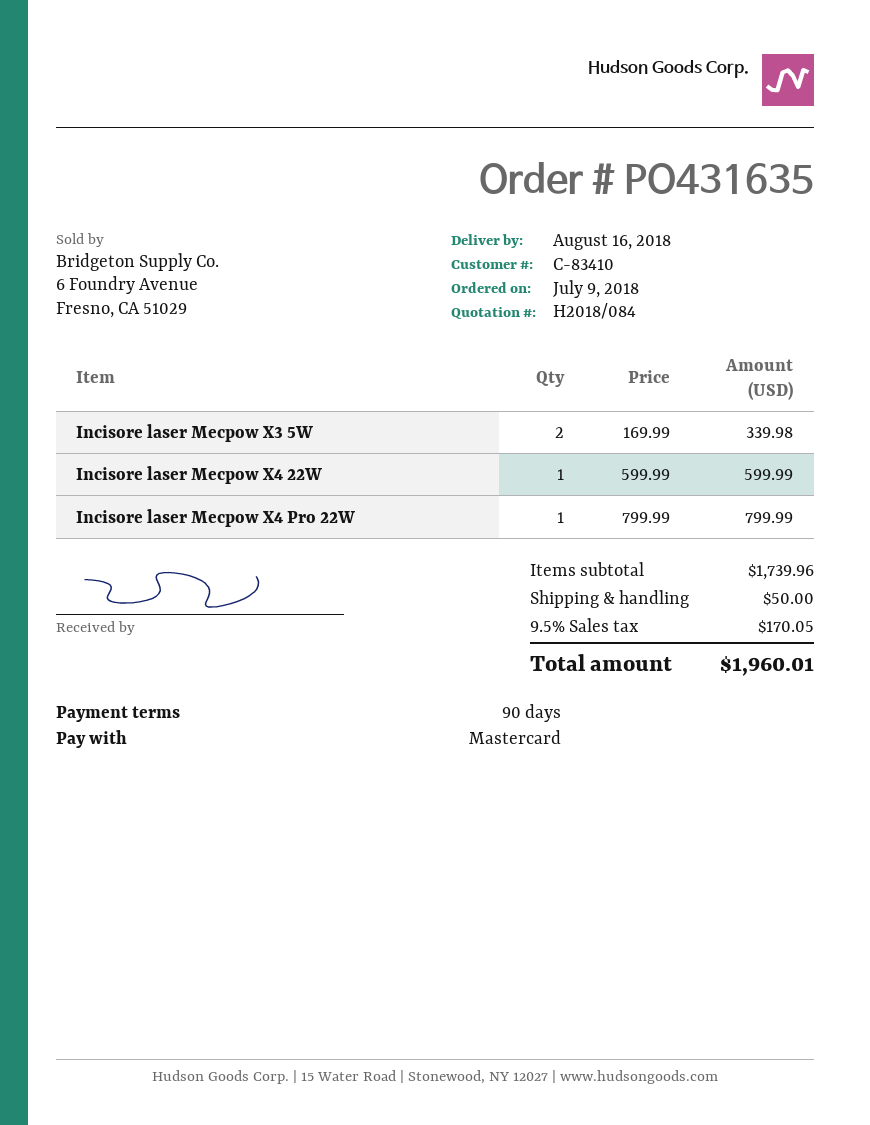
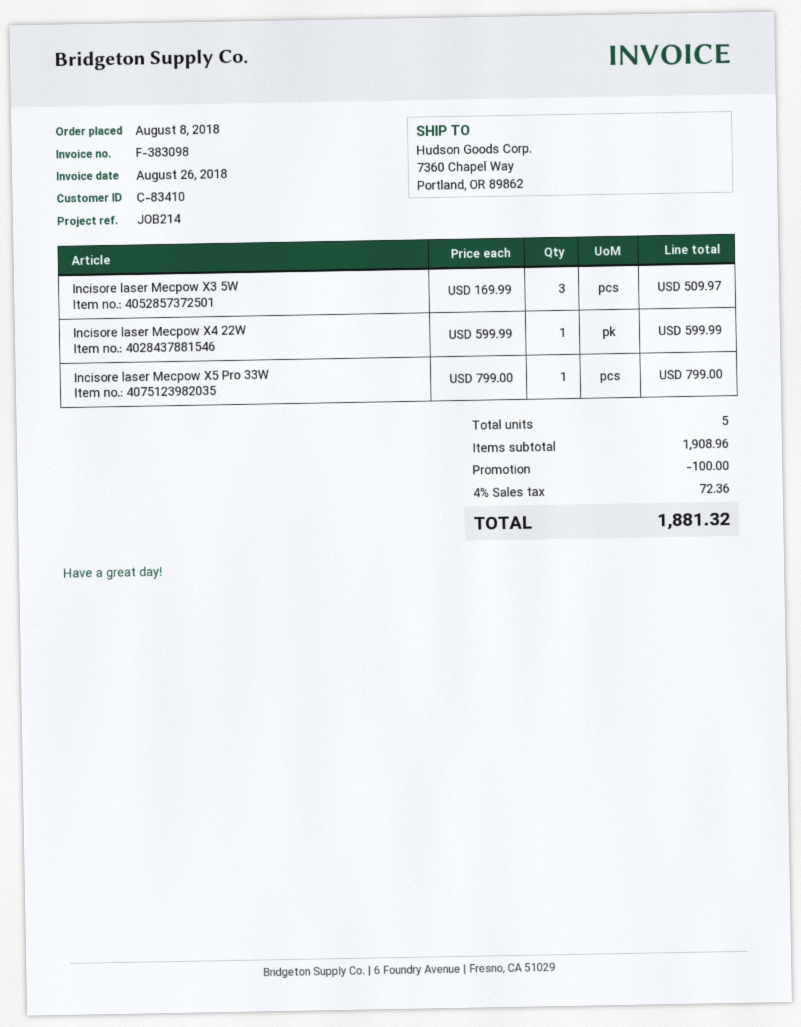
order date: 2018-07-09 -> 2018-08-08
Incisore laser Mecpow X3 5W: 2 x 169.99 = 339.98 -> 3 x 169.99 = 509.97
Incisore laser Mecpow X4 Pro 22W: 1 x 799.99 = 799.99 -> none
Incisore laser Mecpow X5 Pro 33W: none -> 1 x 799.00 = 799.00
subtotal: 1739.96 -> 1908.96
discount: none -> 100.00
shipping: 50.00 -> none
tax: 9.5% = 170.05 -> 4% = 72.36
total: 1960.01 -> 1881.32

